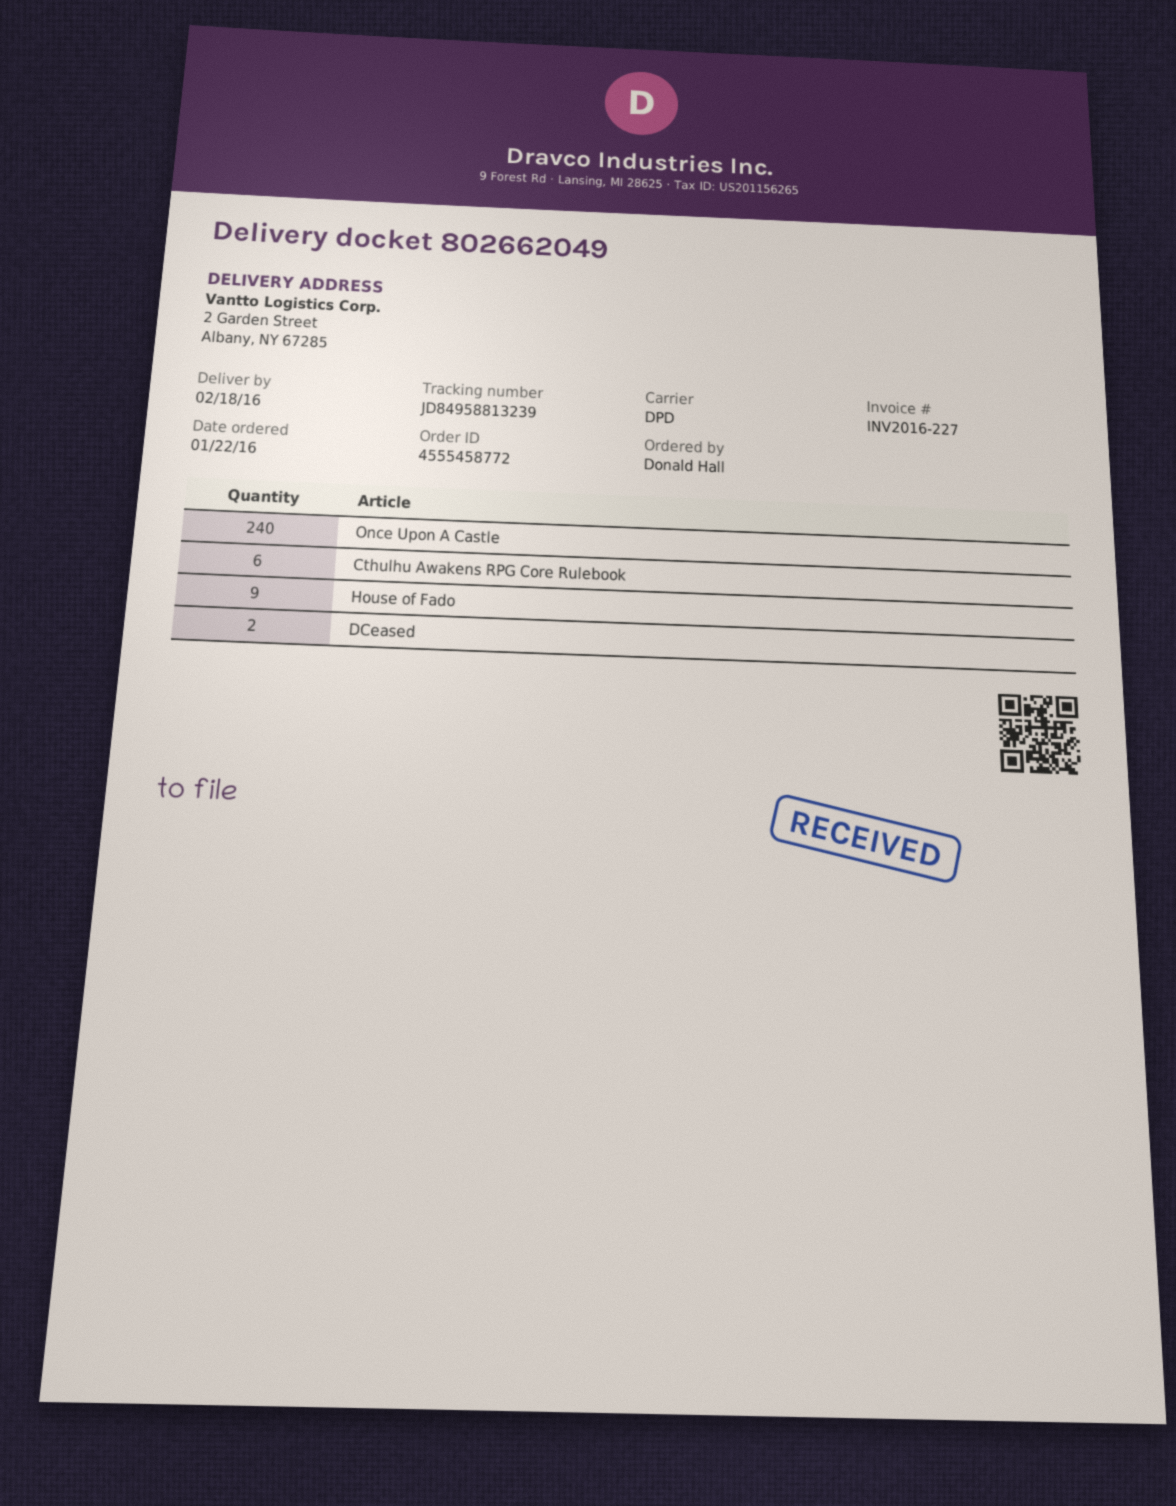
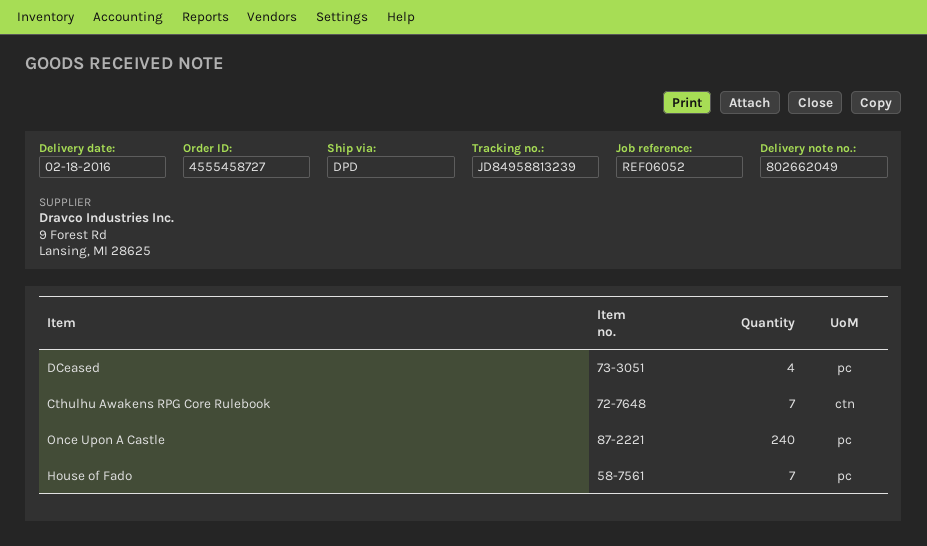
order number: 4555458772 -> 4555458727
Cthulhu Awakens RPG Core Rulebook: 6 -> 7
House of Fado: 9 -> 7
DCeased: 2 -> 4

